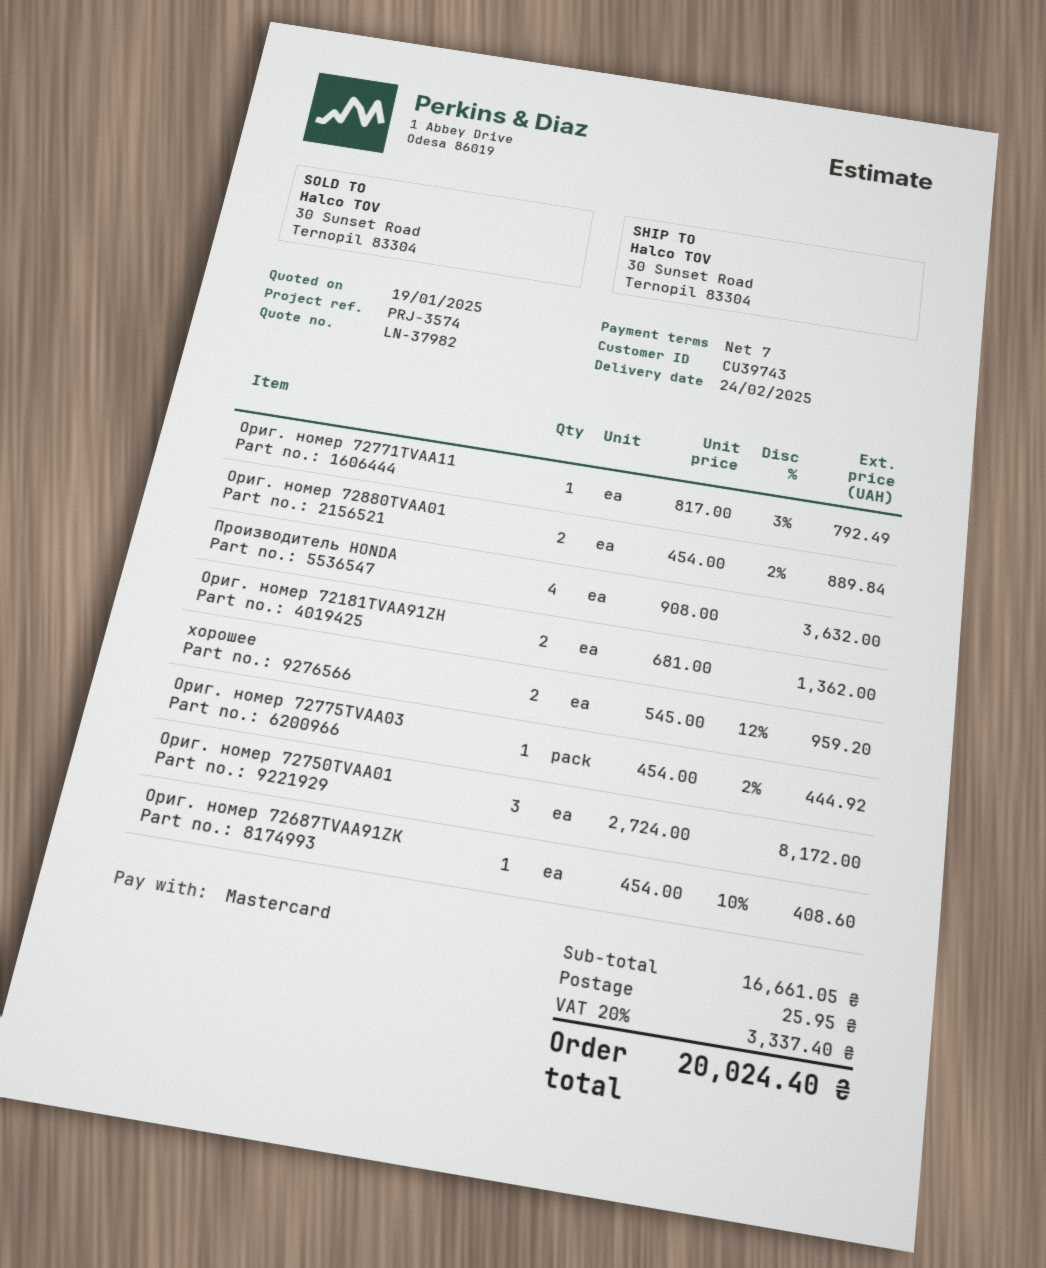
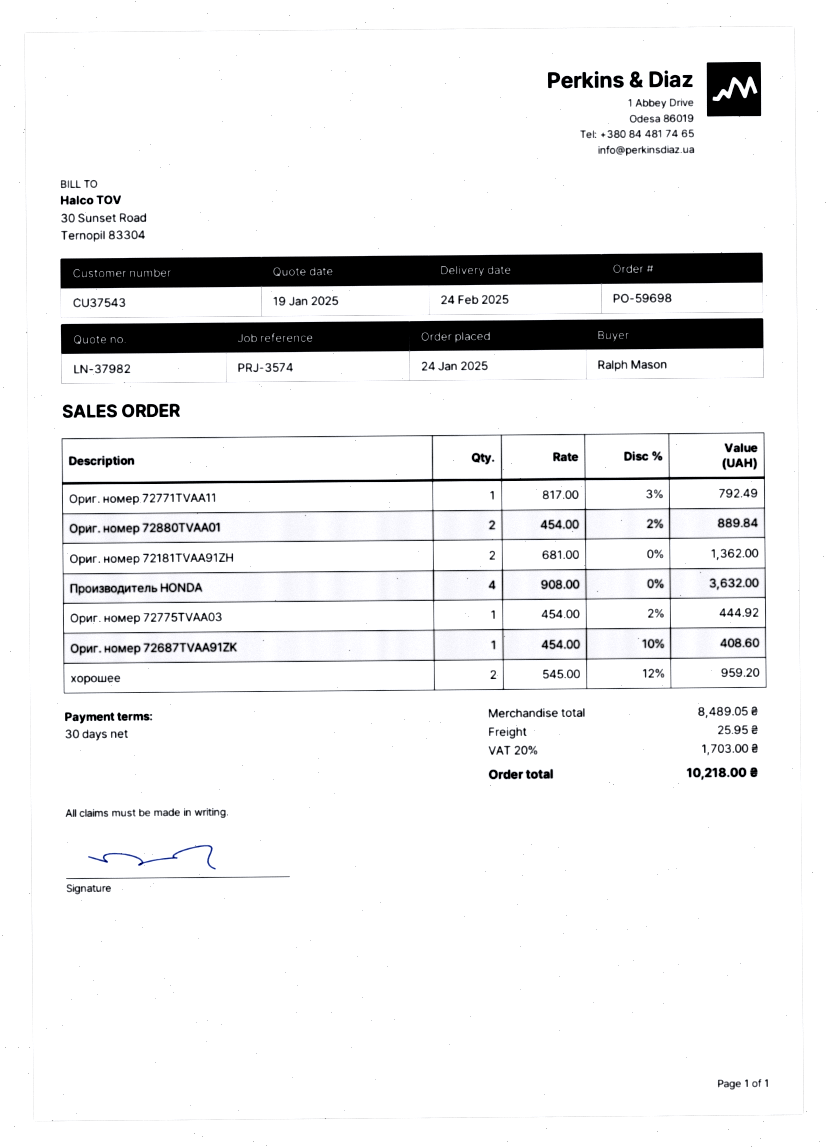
payment terms: 7 days -> 30 days
customer number: CU39743 -> CU37543
Ориг. номер 72750TVAA01: 3 x 2724.00 = 8172.00 -> none
subtotal: 16661.05 -> 8489.05
tax: 20% = 3337.40 -> 20% = 1703.00
total: 20024.40 -> 10218.00

